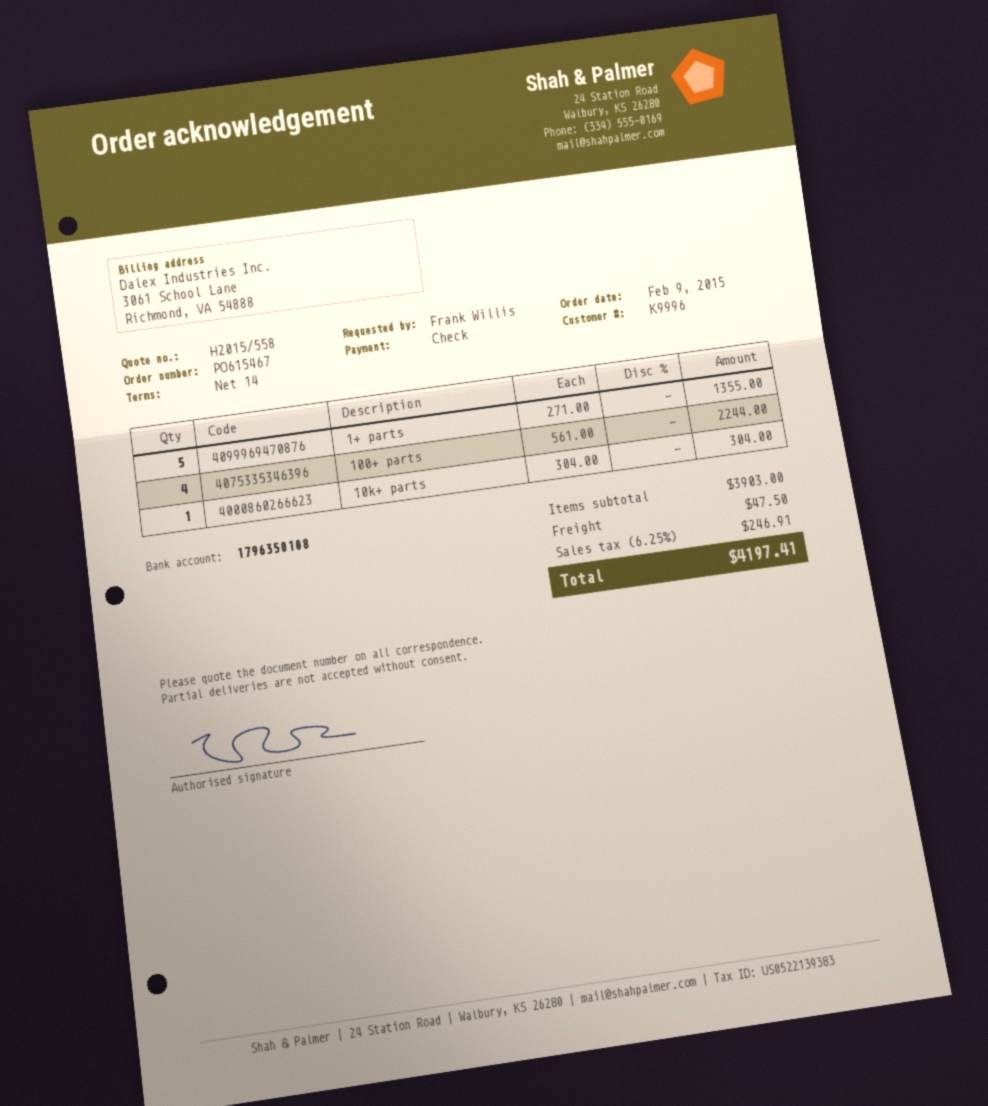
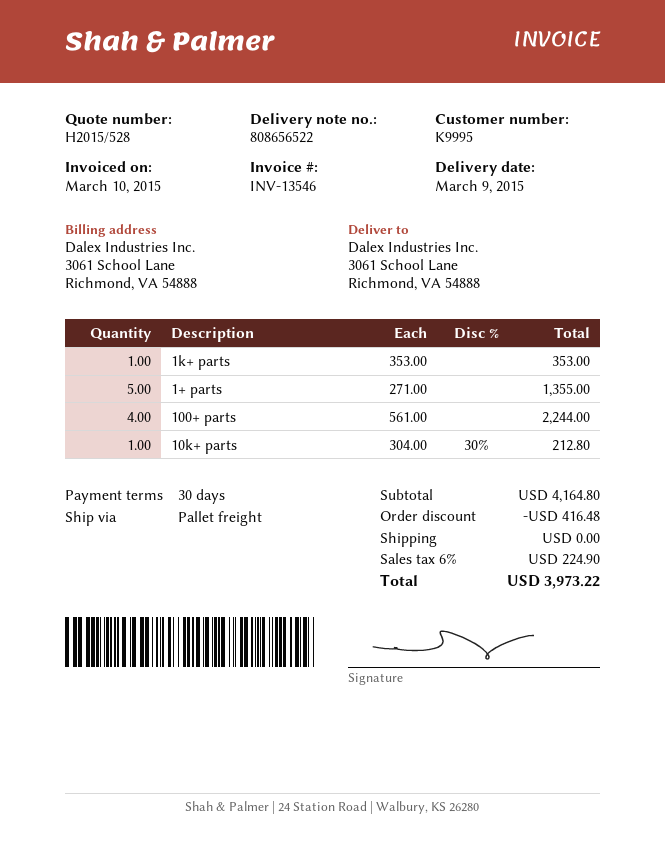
quote number: H2015/558 -> H2015/528
payment terms: 14 days -> 30 days
customer number: K9996 -> K9995
10k+ parts: 1 x 304.00 = 304.00 -> 1 x 304.00 - 30% = 212.80
1k+ parts: none -> 1 x 353.00 = 353.00
subtotal: 3903.00 -> 4164.80
discount: none -> 416.48
shipping: 47.50 -> 0.00
tax: 6.25% = 246.91 -> 6% = 224.90
total: 4197.41 -> 3973.22

